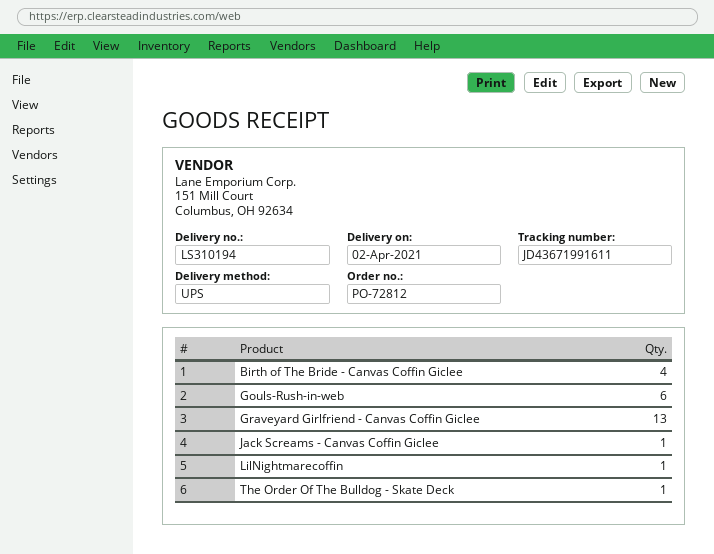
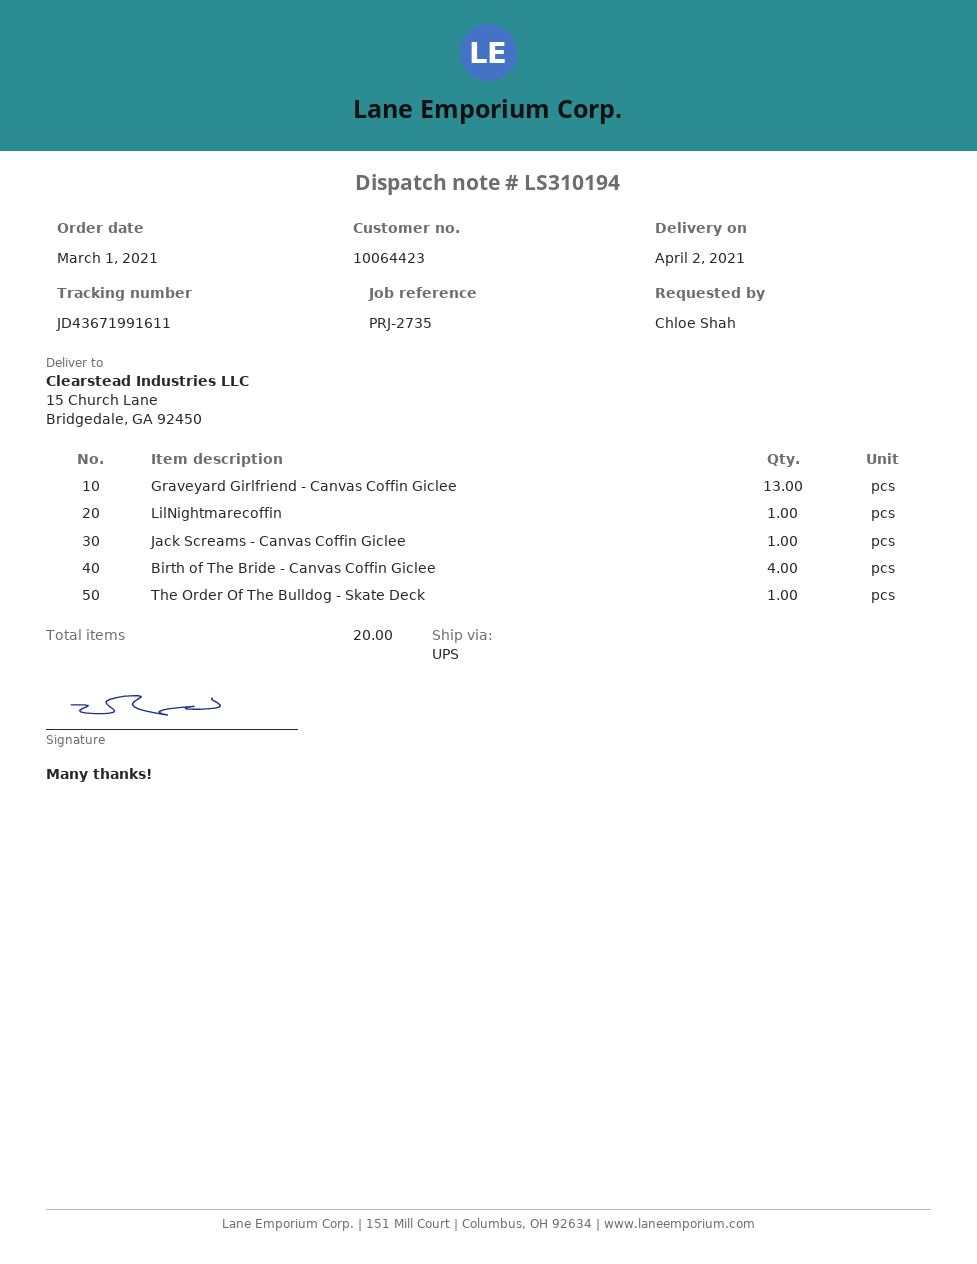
Gouls-Rush-in-web: 6 -> none

